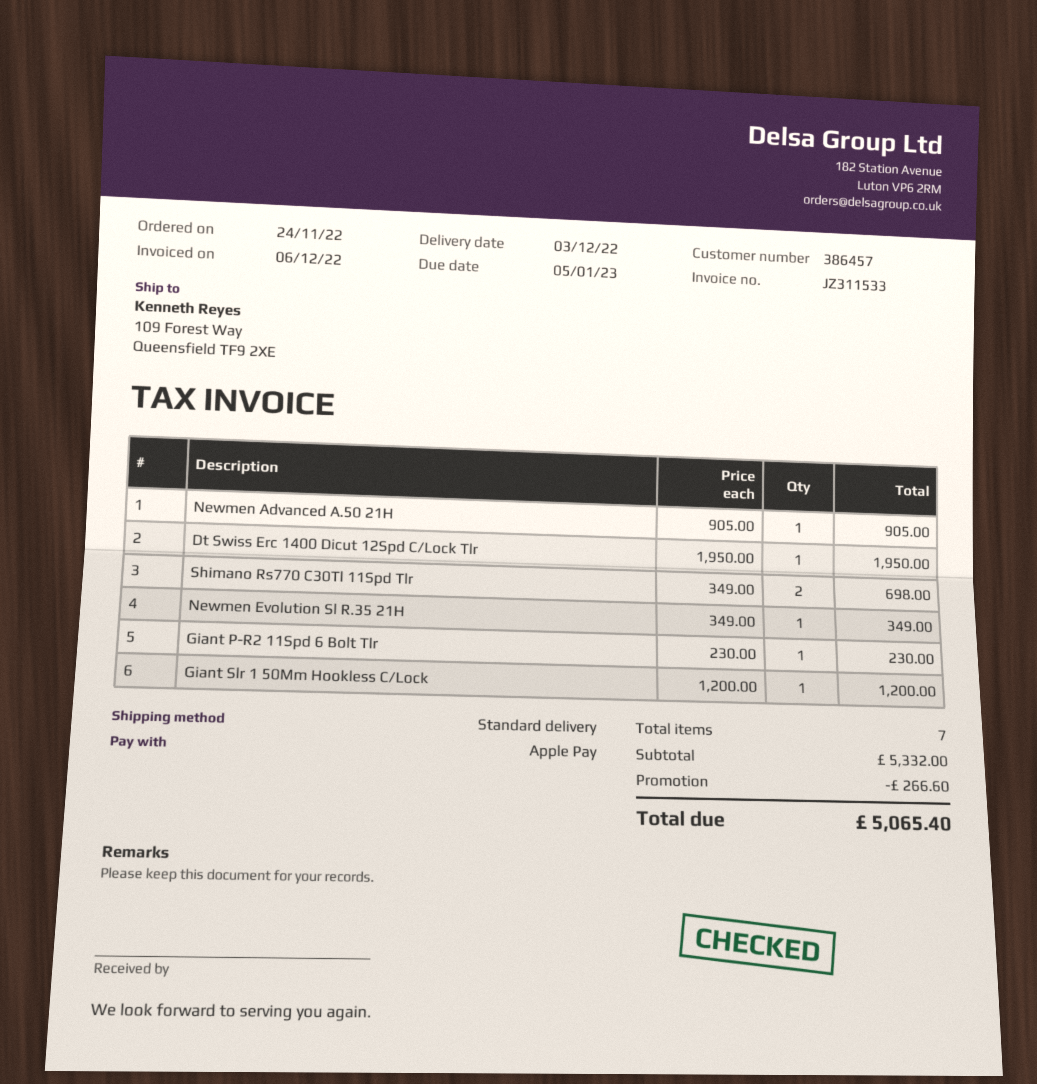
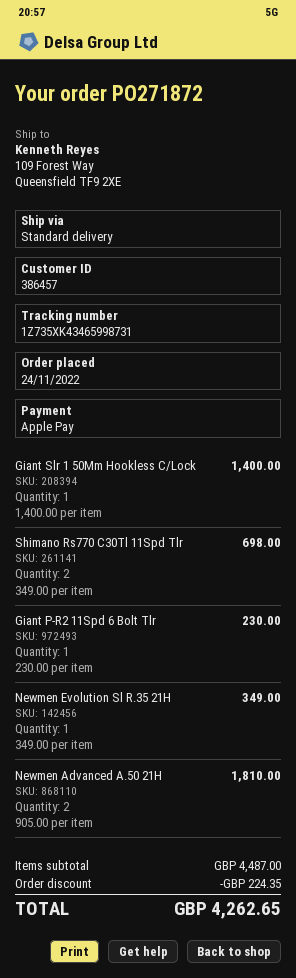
Newmen Advanced A.50 21H: 1 x 905.00 = 905.00 -> 2 x 905.00 = 1810.00
Dt Swiss Erc 1400 Dicut 12Spd C/Lock Tlr: 1 x 1950.00 = 1950.00 -> none
Giant Slr 1 50Mm Hookless C/Lock: 1 x 1200.00 = 1200.00 -> 1 x 1400.00 = 1400.00
subtotal: 5332.00 -> 4487.00
discount: 266.60 -> 224.35
total: 5065.40 -> 4262.65

